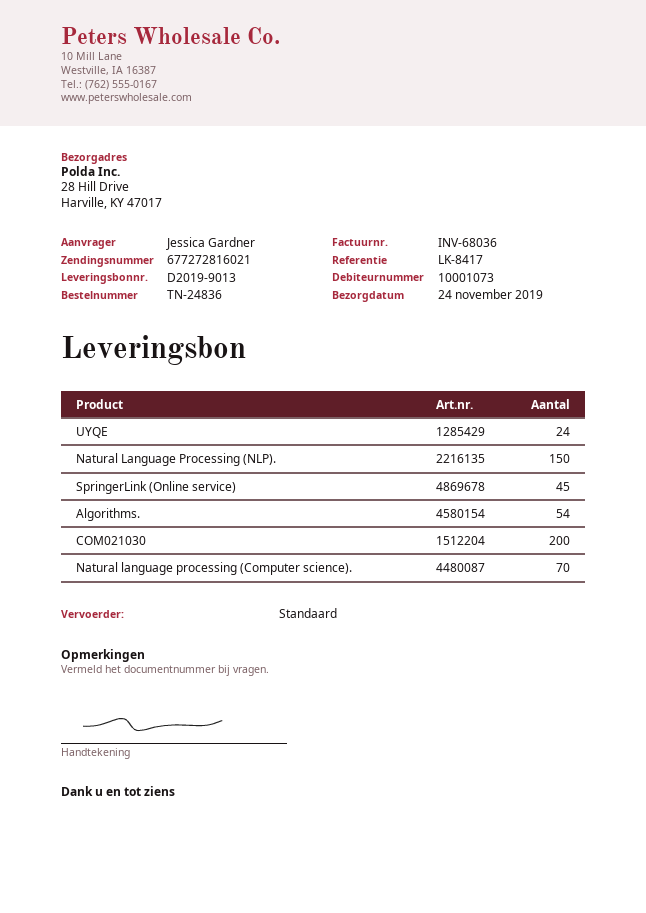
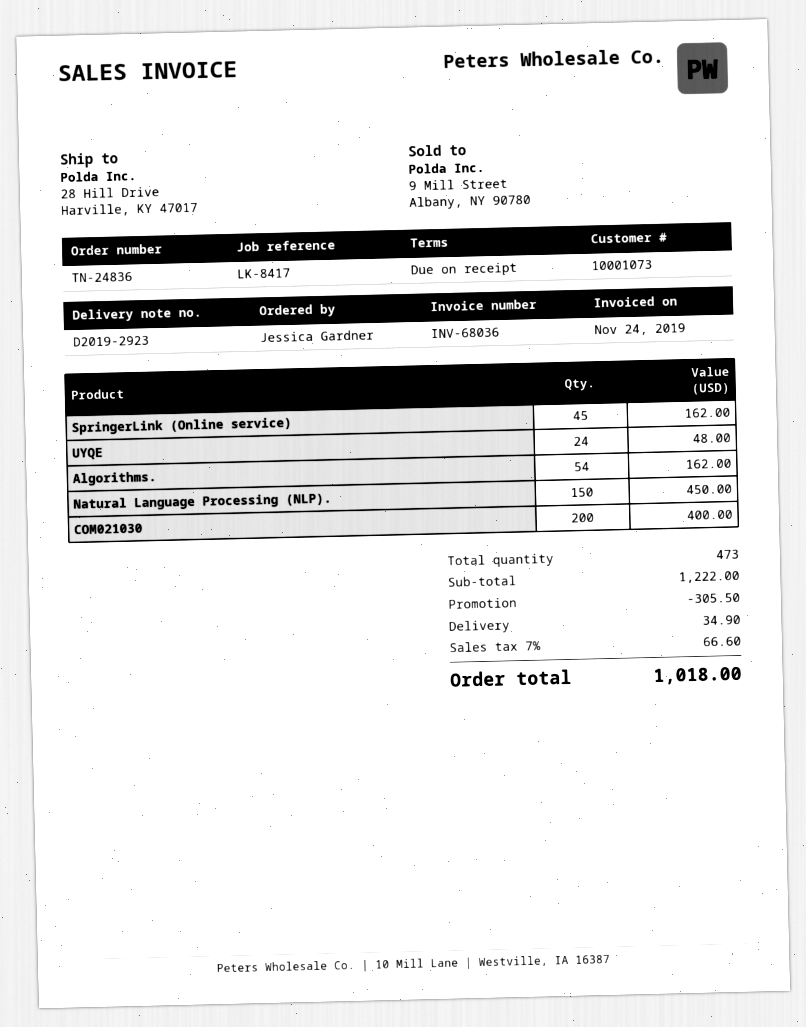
delivery note number: D2019-9013 -> D2019-2923
Natural language processing (Computer science).: 70 -> none

